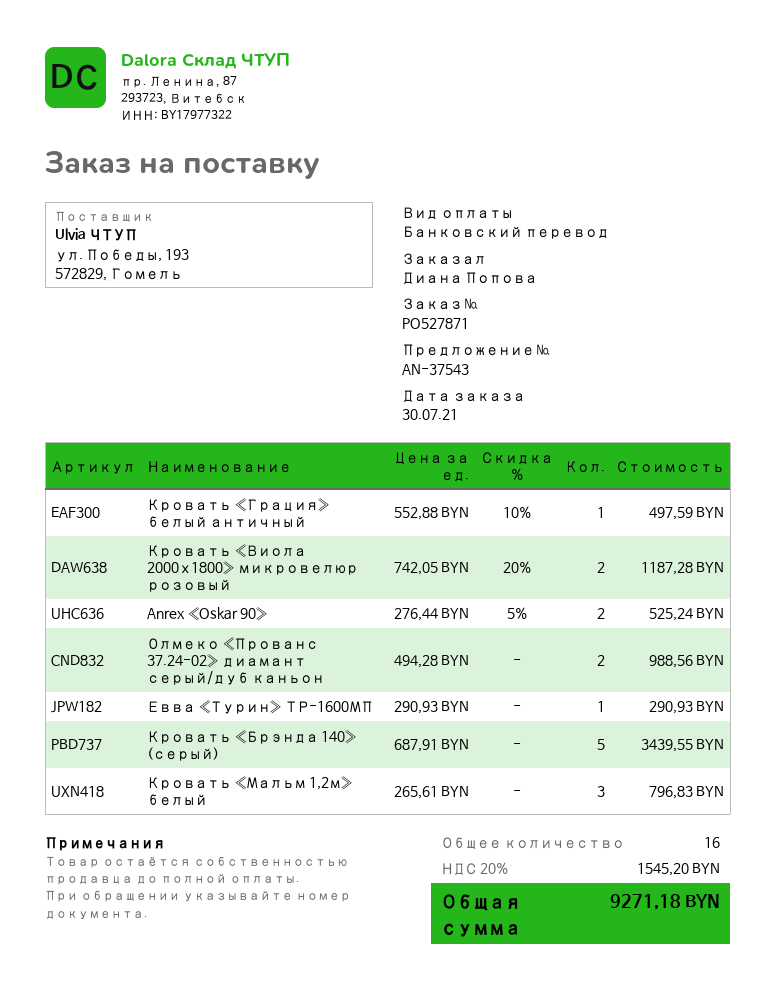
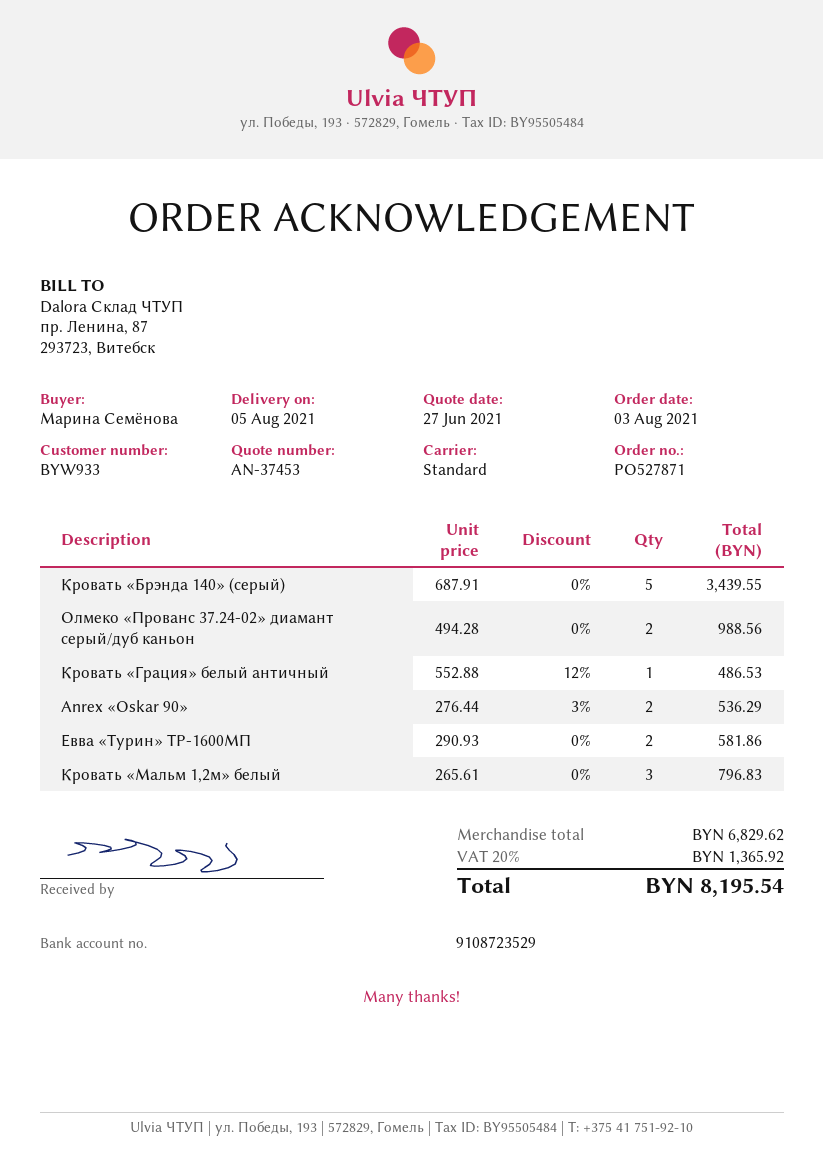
quote number: AN-37543 -> AN-37453
order date: 2021-07-30 -> 2021-08-03
ordered by: Диана Попова -> Марина Семёнова
Кровать «Грация» белый античный: 1 x 552.88 - 10% = 497.59 -> 1 x 552.88 - 12% = 486.53
Кровать «Виола 2000х1800» микровелюр розовый: 2 x 742.05 - 20% = 1187.28 -> none
Anrex «Oskar 90»: 2 x 276.44 - 5% = 525.24 -> 2 x 276.44 - 3% = 536.29
Евва «Турин» ТР-1600МП: 1 x 290.93 = 290.93 -> 2 x 290.93 = 581.86
tax: 20% = 1545.20 -> 20% = 1365.92
total: 9271.18 -> 8195.54

